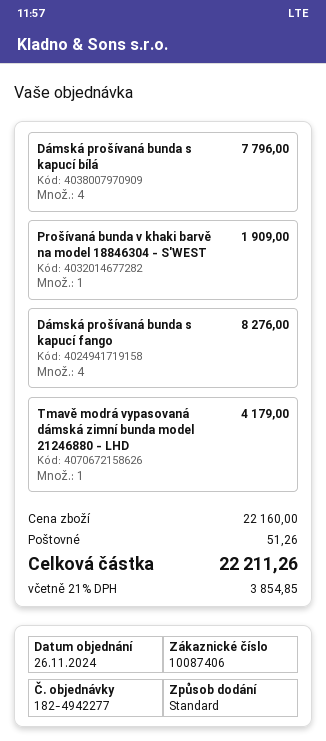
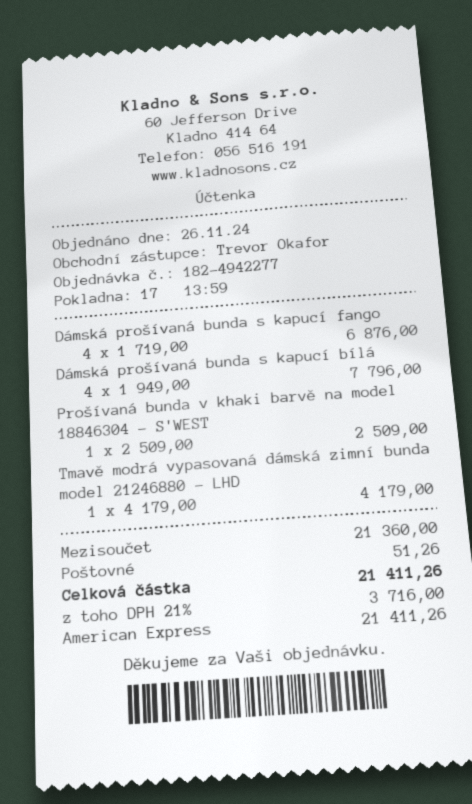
Prošívaná bunda v khaki barvě na model 18846304 - S'WEST: 1 for 1909.00 -> 1 for 2509.00
Dámská prošívaná bunda s kapucí fango: 4 for 8276.00 -> 4 for 6876.00
subtotal: 22160.00 -> 21360.00
tax: 21% = 3854.85 -> 21% = 3716.00
total: 22211.26 -> 21411.26

